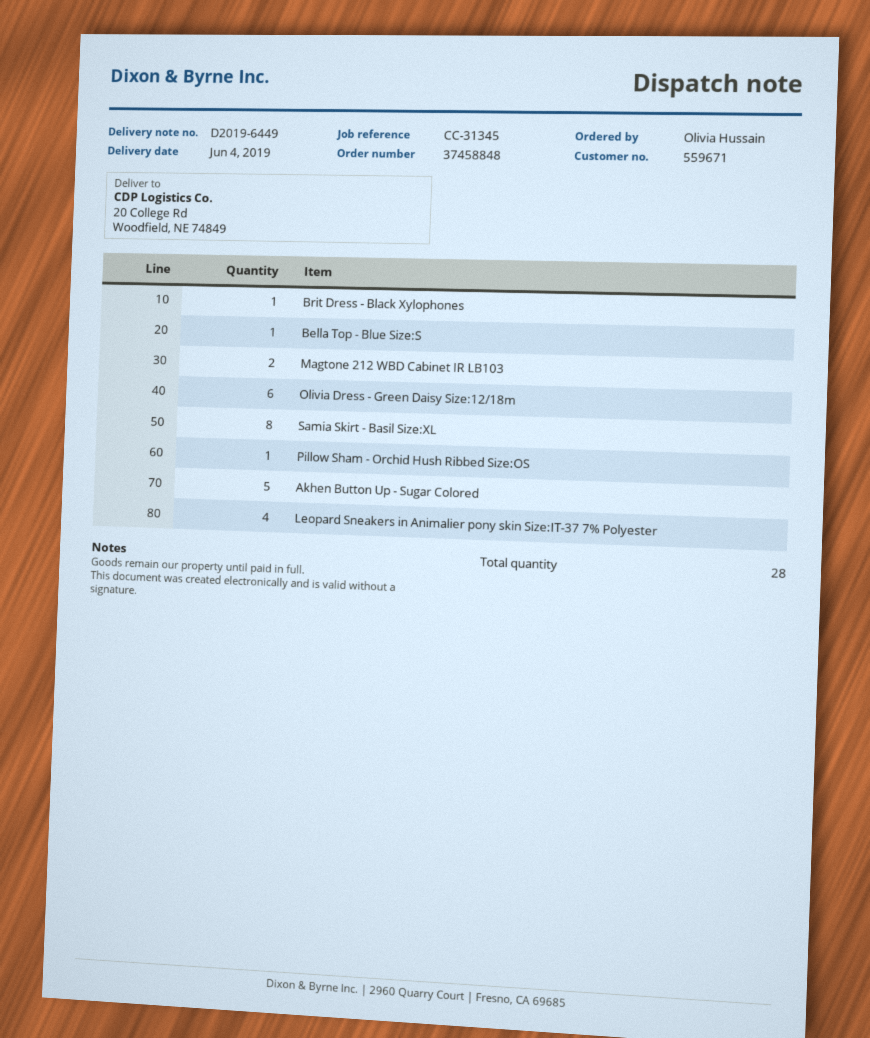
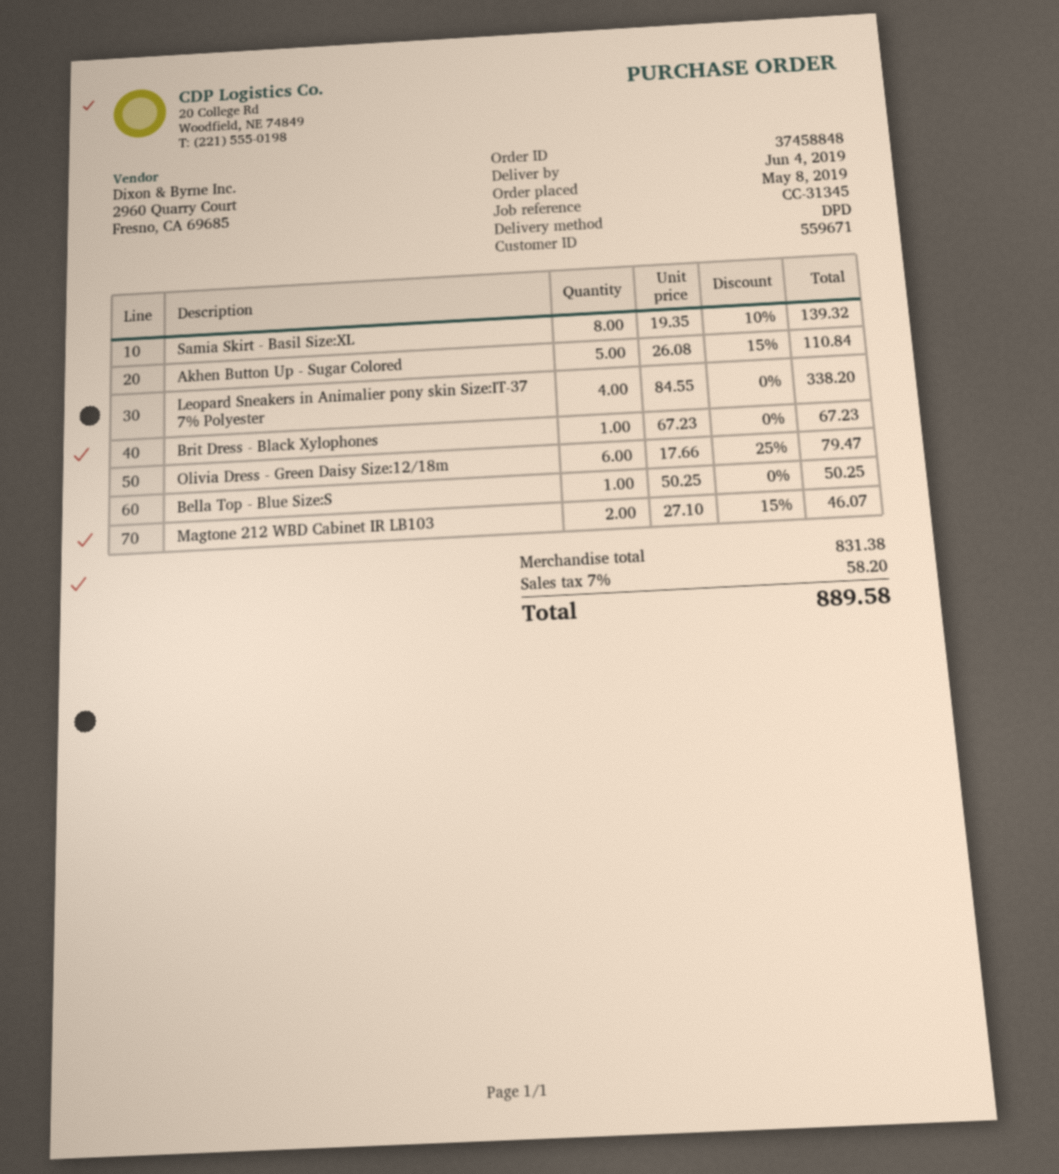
Pillow Sham - Orchid Hush Ribbed Size:OS: 1 -> none

